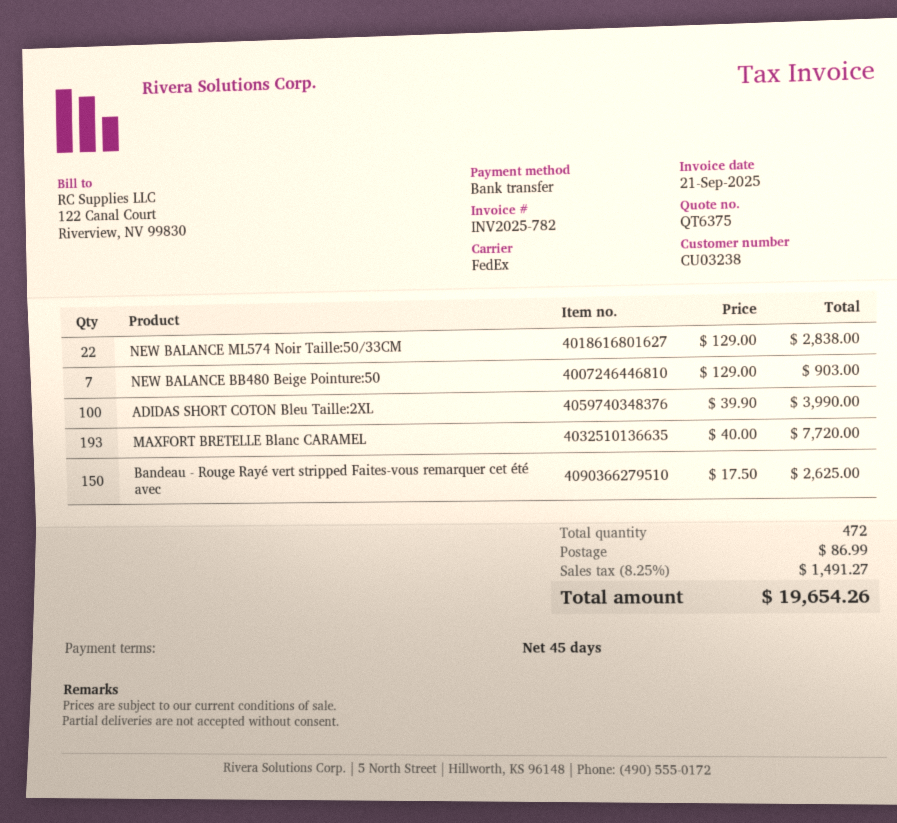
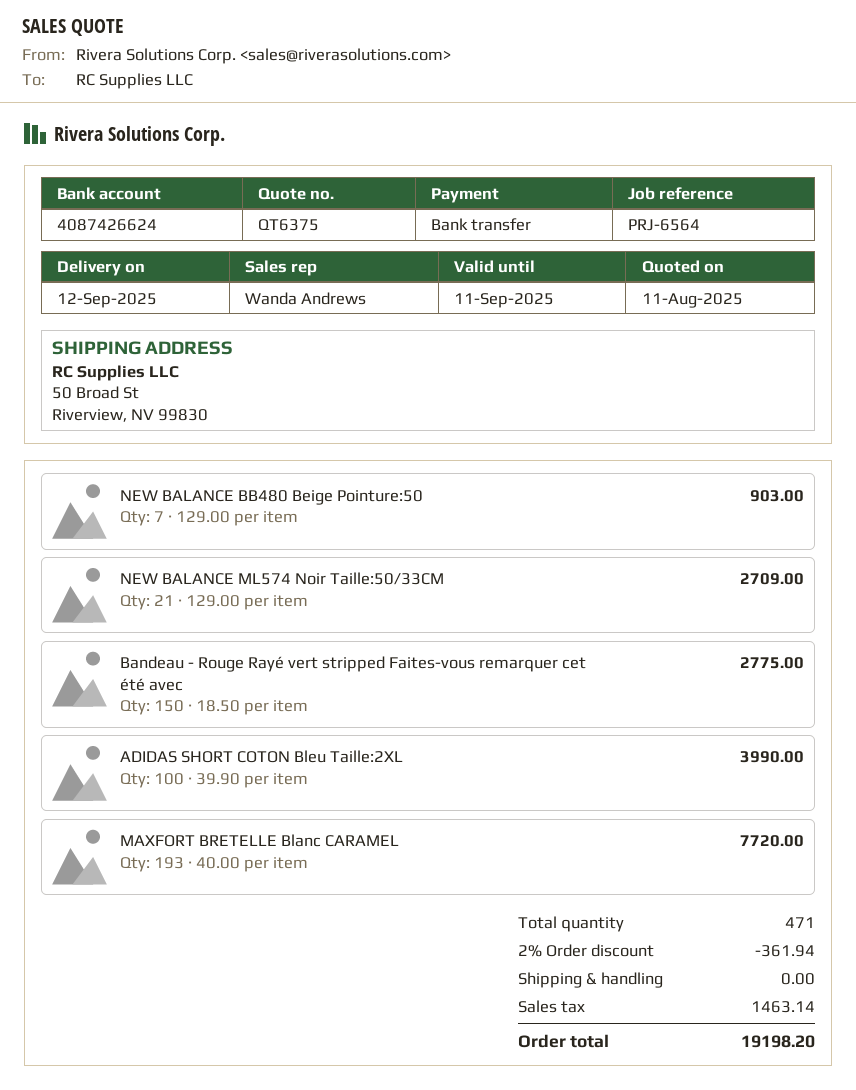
NEW BALANCE ML574 Noir Taille:50/33CM: 22 x 129.00 = 2838.00 -> 21 x 129.00 = 2709.00
Bandeau - Rouge Rayé vert stripped Faites-vous remarquer cet été avec: 150 x 17.50 = 2625.00 -> 150 x 18.50 = 2775.00
total quantity: 472 -> 471
discount: none -> 2% = 361.94
shipping: 86.99 -> 0.00
tax: 1491.27 -> 1463.14
total: 19654.26 -> 19198.20

